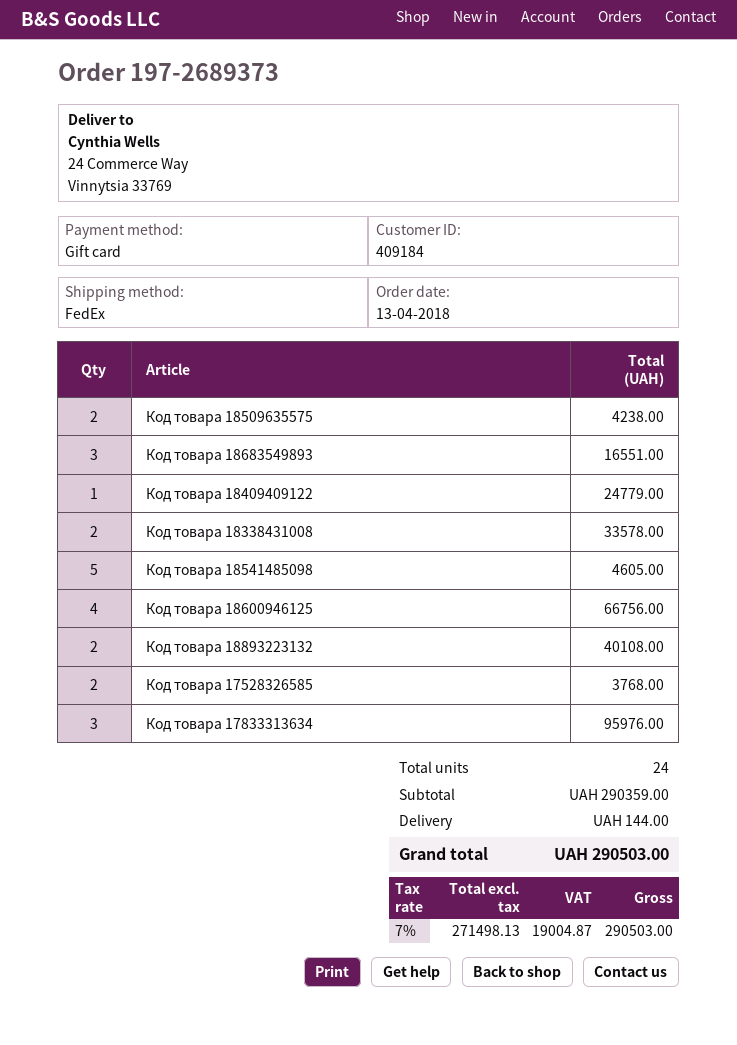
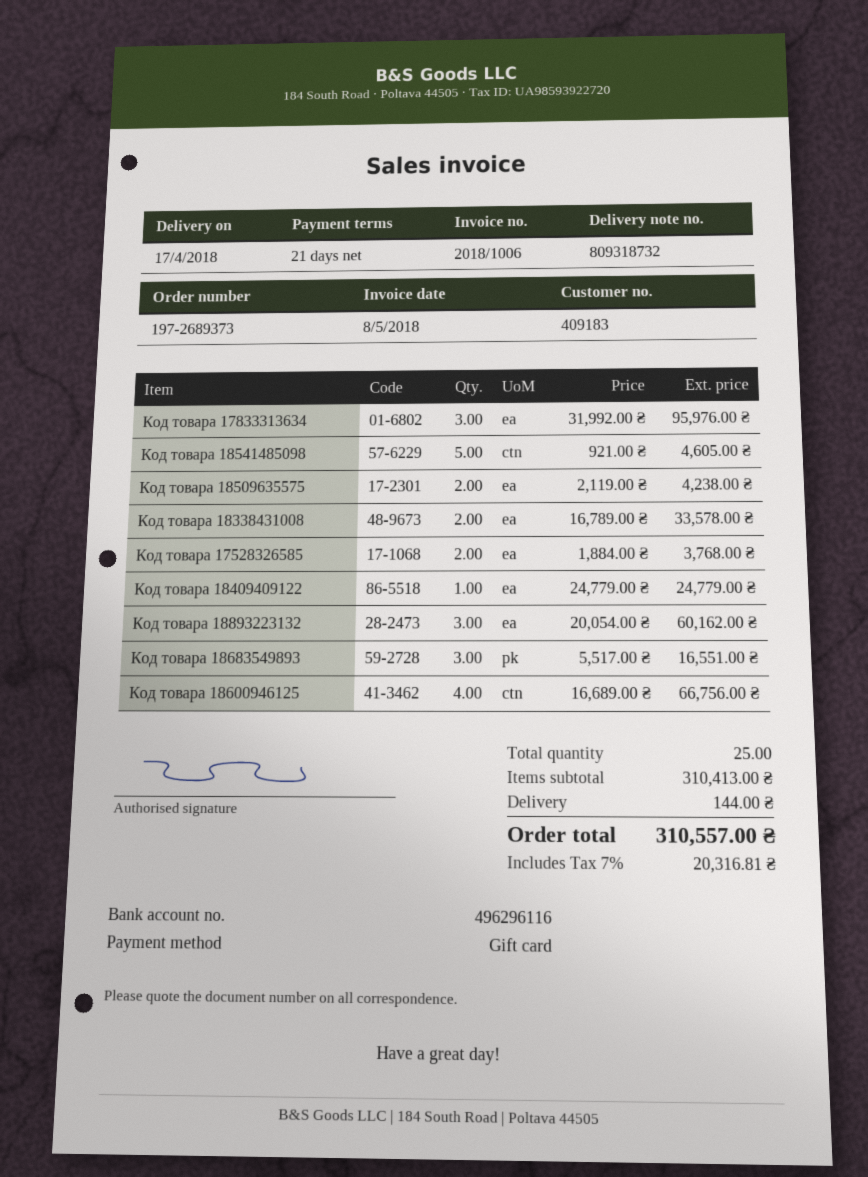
customer number: 409184 -> 409183
Код товара 18893223132: 2 for 40108.00 -> 3 for 60162.00
total quantity: 24 -> 25
subtotal: 290359.00 -> 310413.00
tax: 7% = 19004.87 -> 7% = 20316.81
total: 290503.00 -> 310557.00

